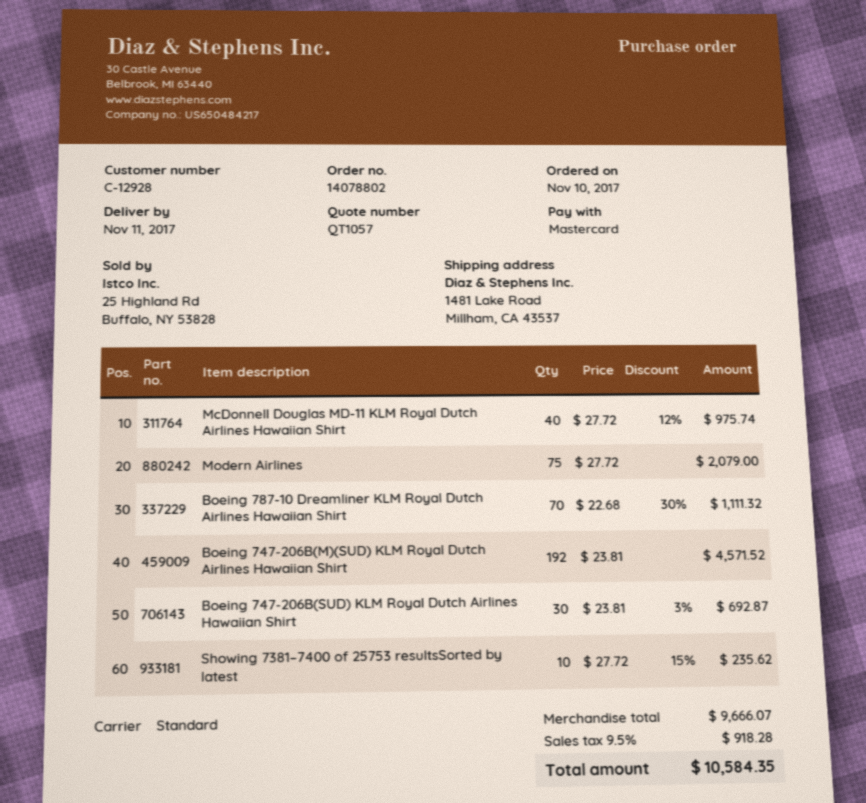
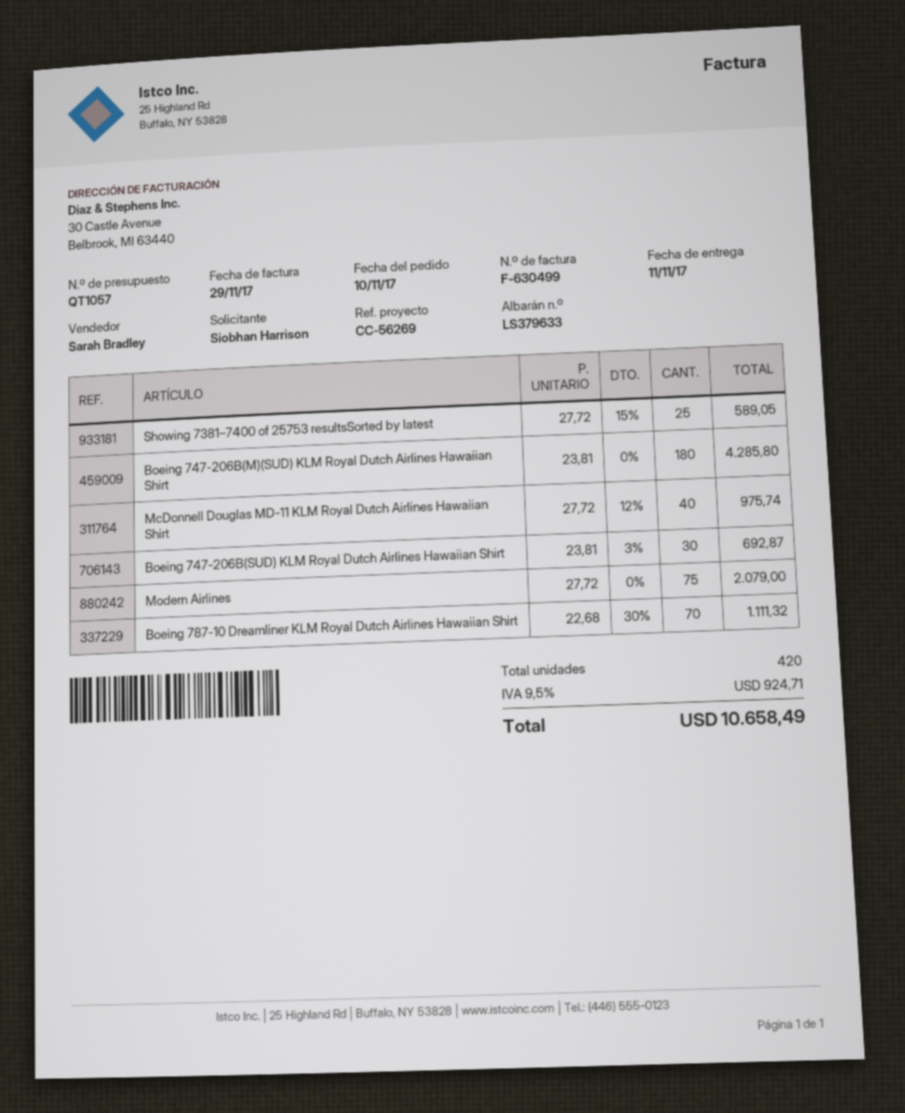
Boeing 747-206B(M)(SUD) KLM Royal Dutch Airlines Hawaiian Shirt: 192 x 23.81 = 4571.52 -> 180 x 23.81 = 4285.80
Showing 7381–7400 of 25753 resultsSorted by latest: 10 x 27.72 - 15% = 235.62 -> 25 x 27.72 - 15% = 589.05
tax: 9.5% = 918.28 -> 9.5% = 924.71
total: 10584.35 -> 10658.49

